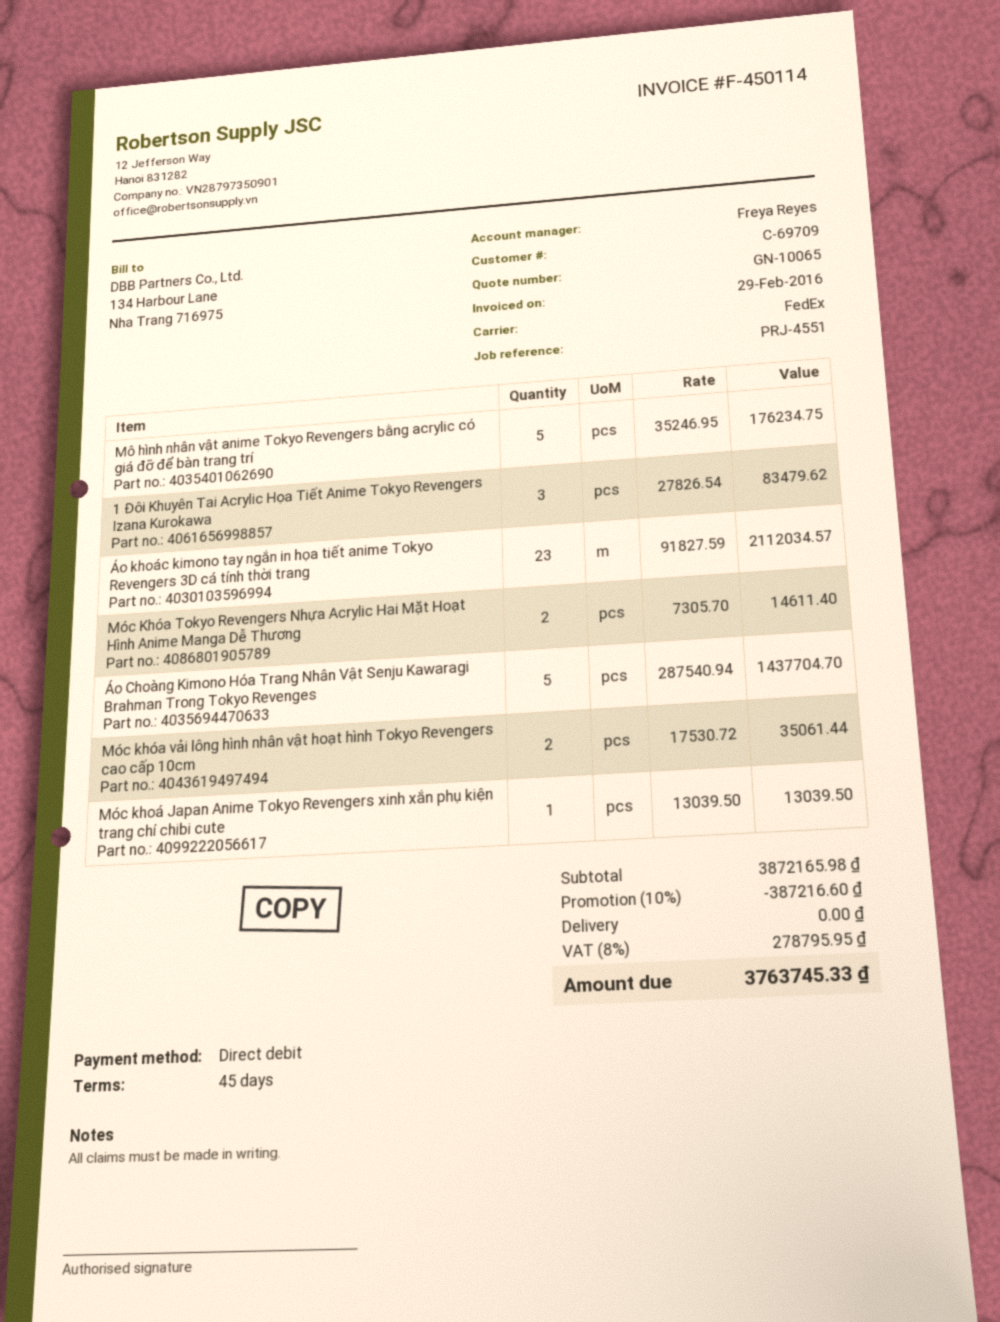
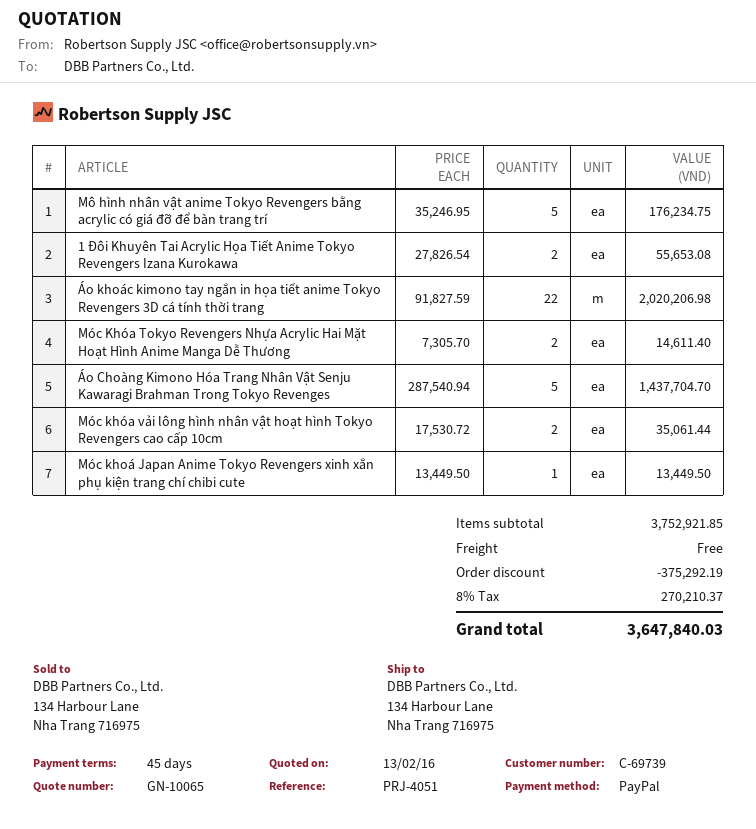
customer number: C-69709 -> C-69739
reference: PRJ-4551 -> PRJ-4051
payment method: direct debit -> PayPal
1 Đôi Khuyên Tai Acrylic Họa Tiết Anime Tokyo Revengers Izana Kurokawa: 3 x 27826.54 = 83479.62 -> 2 x 27826.54 = 55653.08
Áo khoác kimono tay ngắn in họa tiết anime Tokyo Revengers 3D cá tính thời trang: 23 x 91827.59 = 2112034.57 -> 22 x 91827.59 = 2020206.98
Móc khoá Japan Anime Tokyo Revengers xinh xắn phụ kiện trang chí chibi cute: 1 x 13039.50 = 13039.50 -> 1 x 13449.50 = 13449.50
subtotal: 3872165.98 -> 3752921.85
discount: 387216.60 -> 375292.19
tax: 8% = 278795.95 -> 8% = 270210.37
total: 3763745.33 -> 3647840.03

